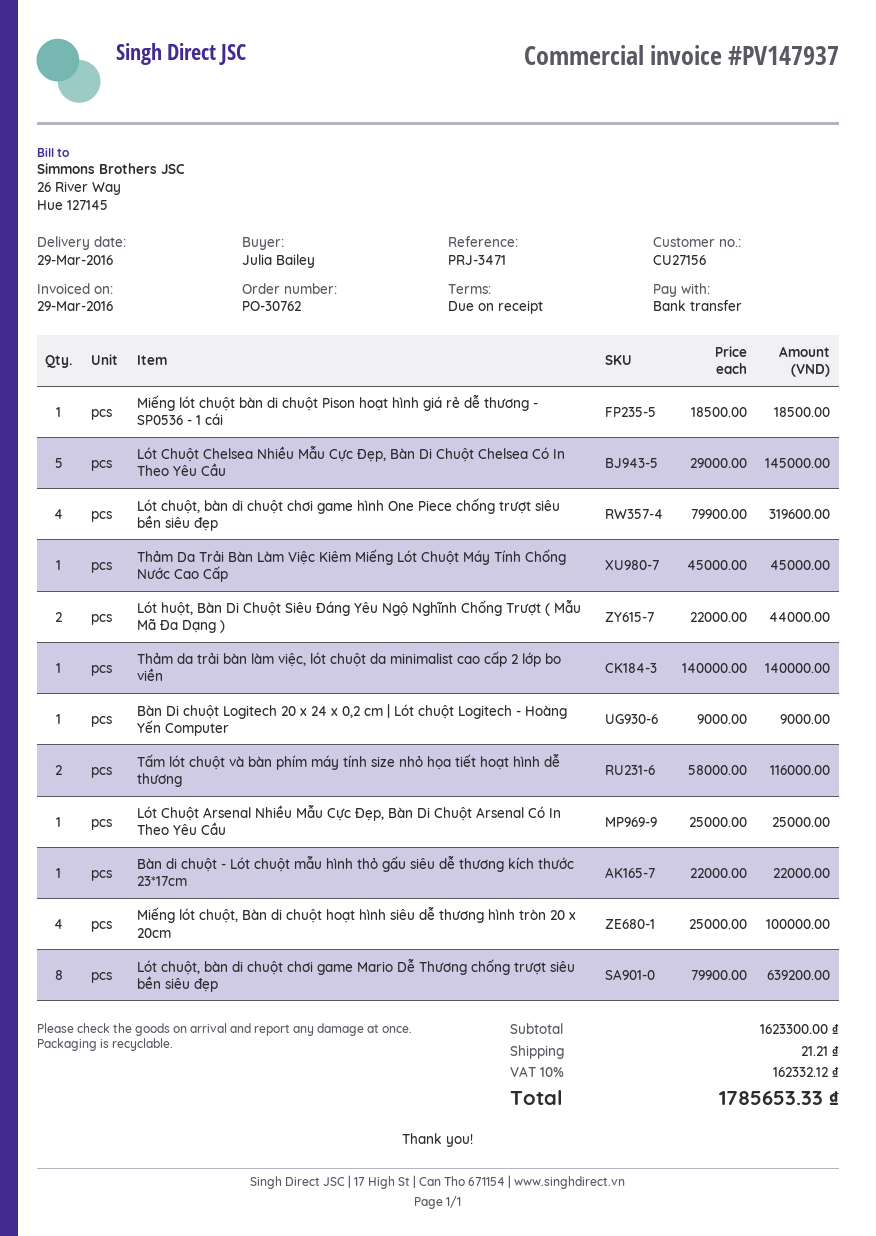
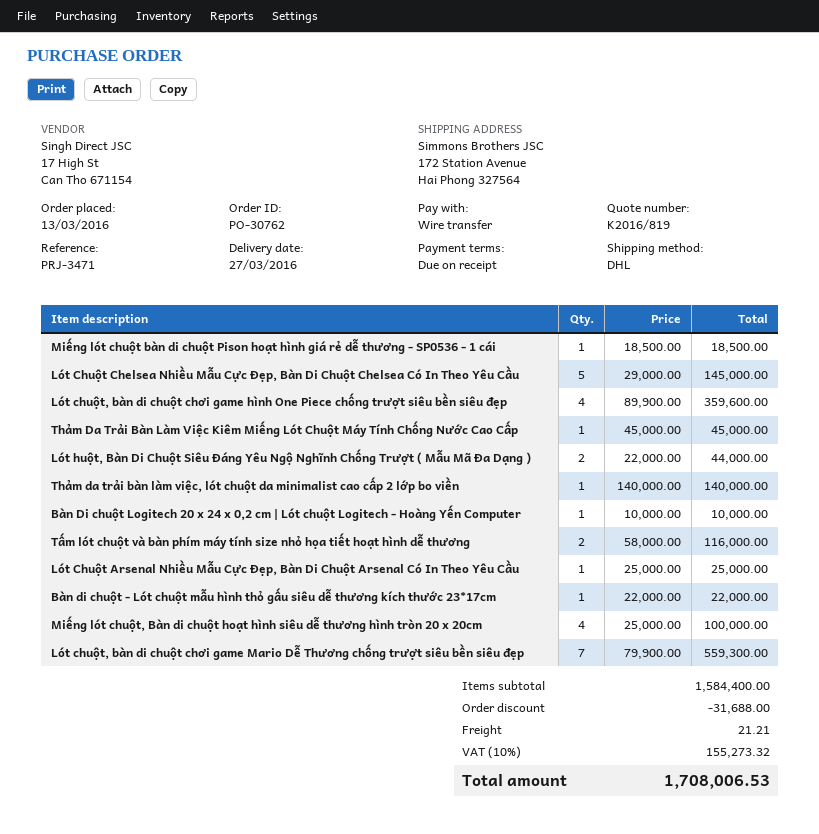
delivery date: 2016-03-29 -> 2016-03-27
Lót chuột, bàn di chuột chơi game hình One Piece chống trượt siêu bền siêu đẹp: 4 x 79900.00 = 319600.00 -> 4 x 89900.00 = 359600.00
Bàn Di chuột Logitech 20 x 24 x 0,2 cm | Lót chuột Logitech - Hoàng Yến Computer: 1 x 9000.00 = 9000.00 -> 1 x 10000.00 = 10000.00
Lót chuột, bàn di chuột chơi game Mario Dễ Thương chống trượt siêu bền siêu đẹp: 8 x 79900.00 = 639200.00 -> 7 x 79900.00 = 559300.00
subtotal: 1623300.00 -> 1584400.00
discount: none -> 31688.00
tax: 10% = 162332.12 -> 10% = 155273.32
total: 1785653.33 -> 1708006.53

